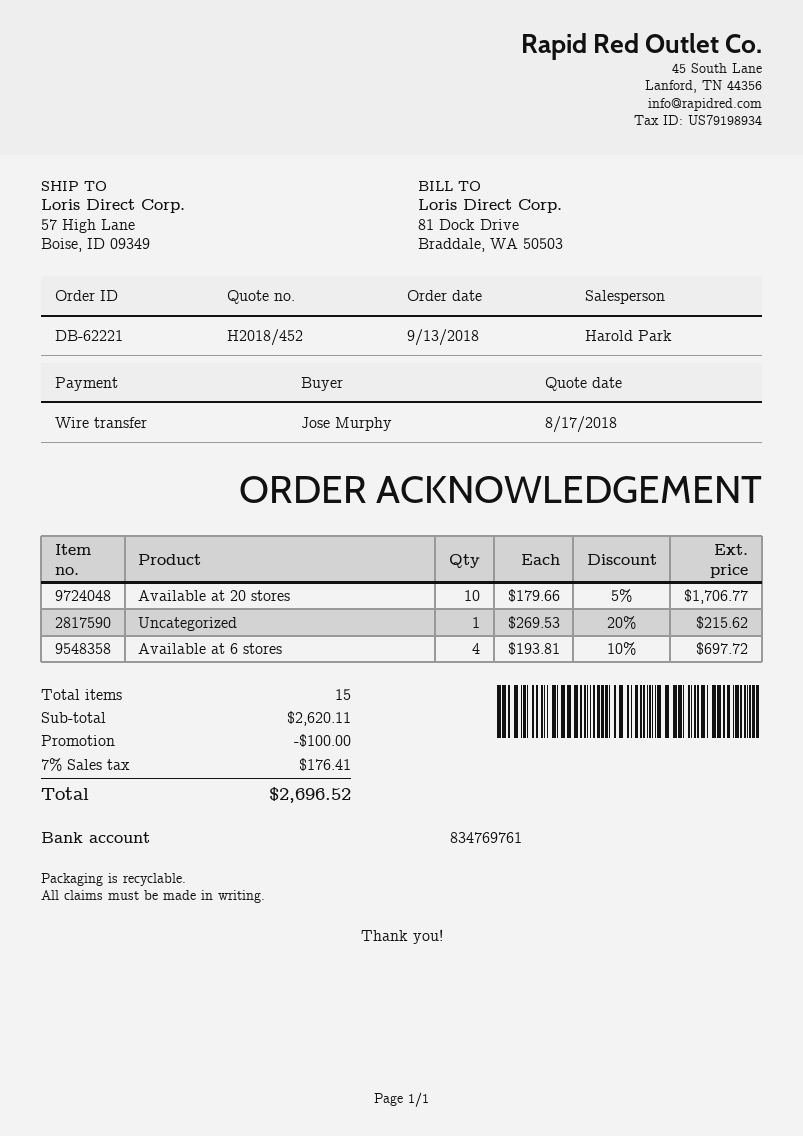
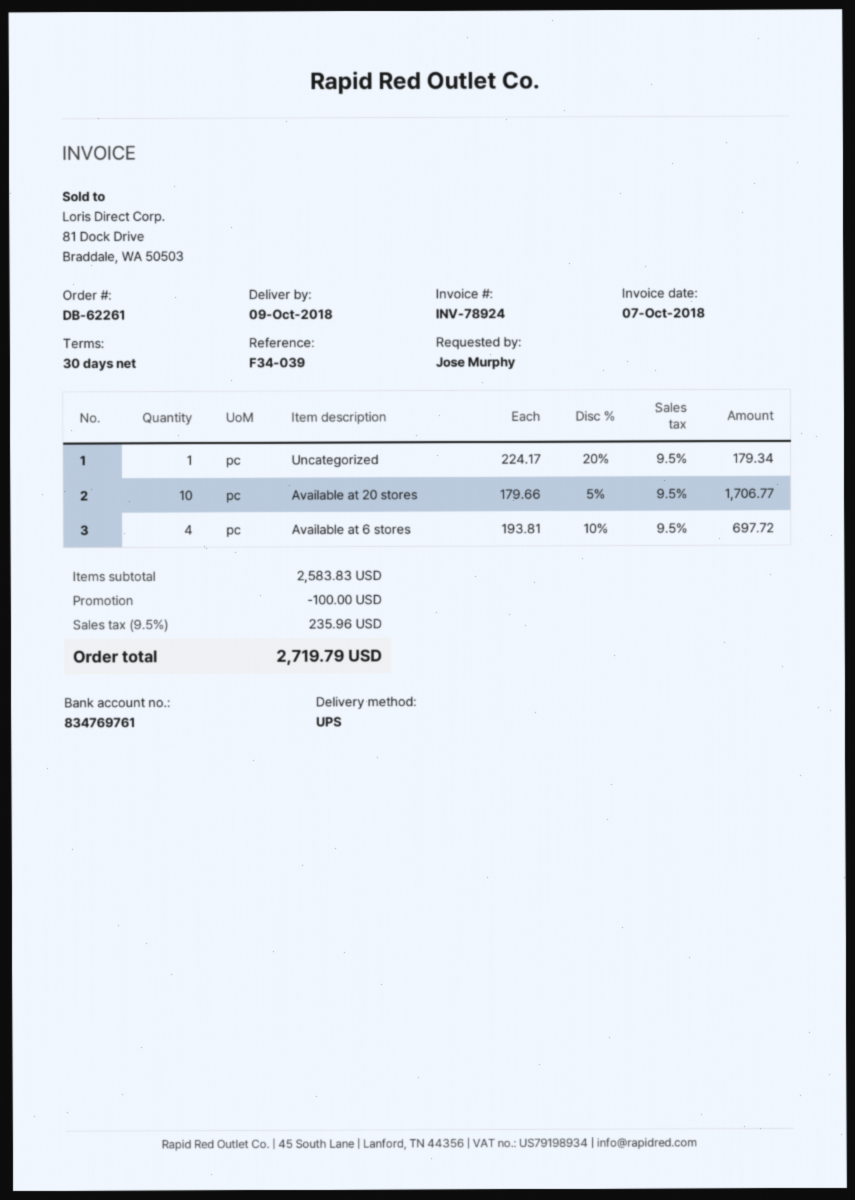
order number: DB-62221 -> DB-62261
Uncategorized: 1 x 269.53 - 20% = 215.62 -> 1 x 224.17 - 20% = 179.34
subtotal: 2620.11 -> 2583.83
tax: 7% = 176.41 -> 9.5% = 235.96
total: 2696.52 -> 2719.79

